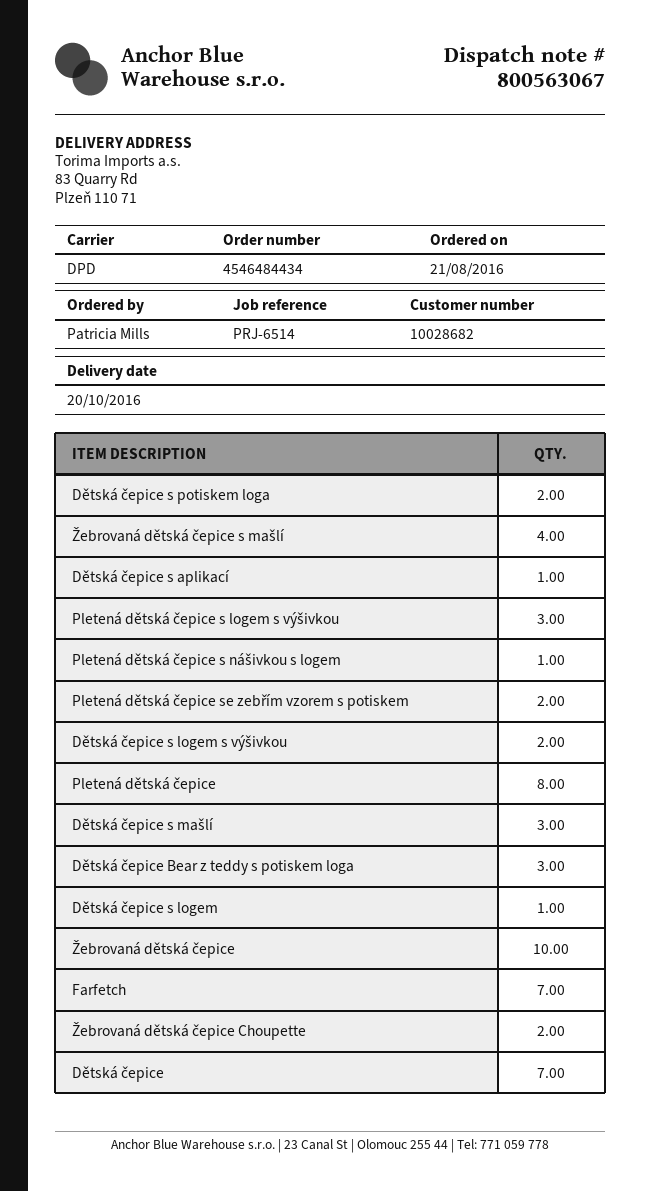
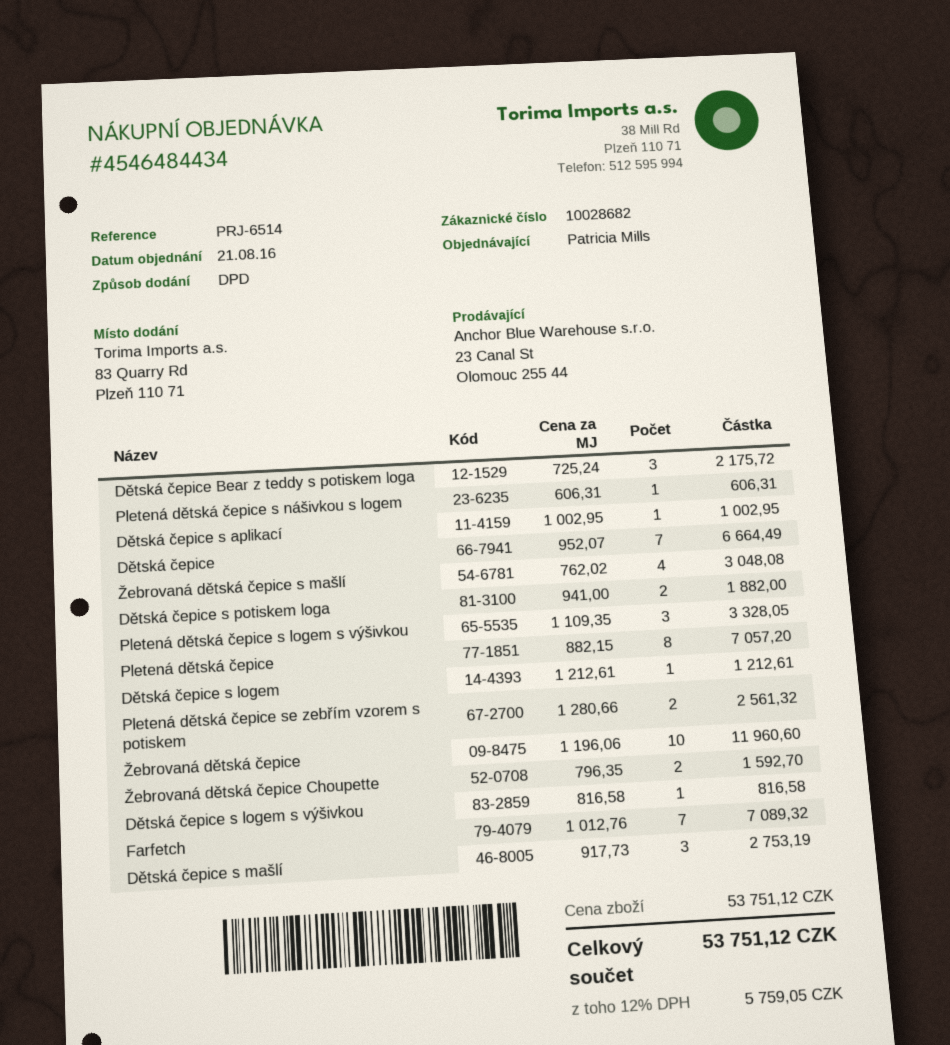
Dětská čepice s logem s výšivkou: 2 -> 1

